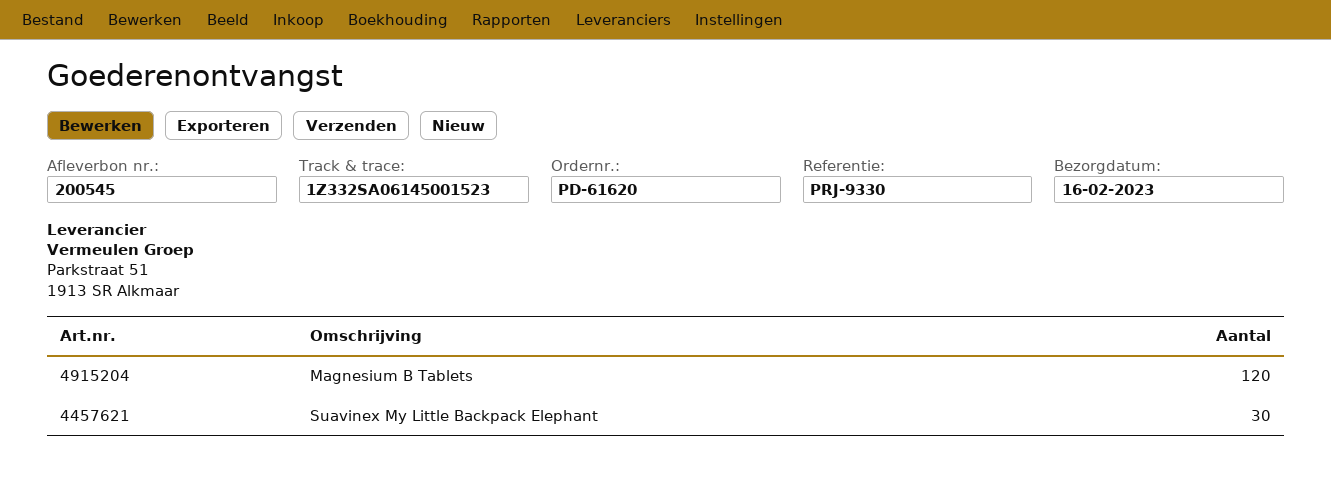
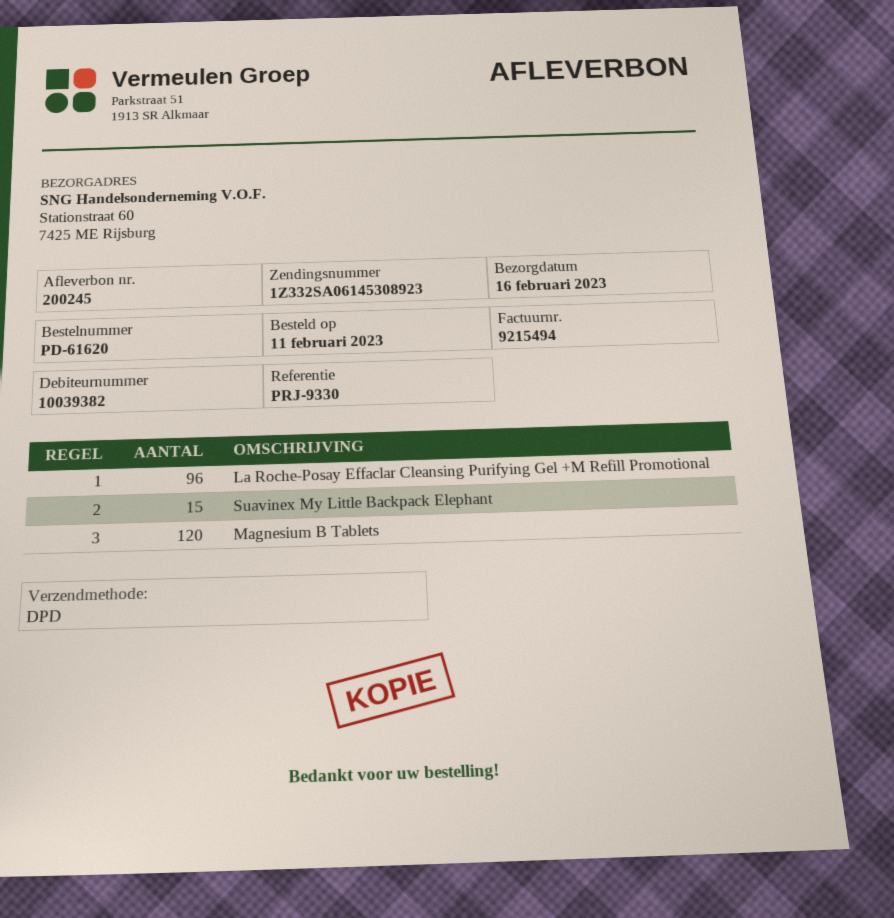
delivery note number: 200545 -> 200245
tracking number: 1Z332SA06145001523 -> 1Z332SA06145308923
Suavinex My Little Backpack Elephant: 30 -> 15
La Roche-Posay Effaclar Cleansing Purifying Gel +M Refill Promotional: none -> 96

